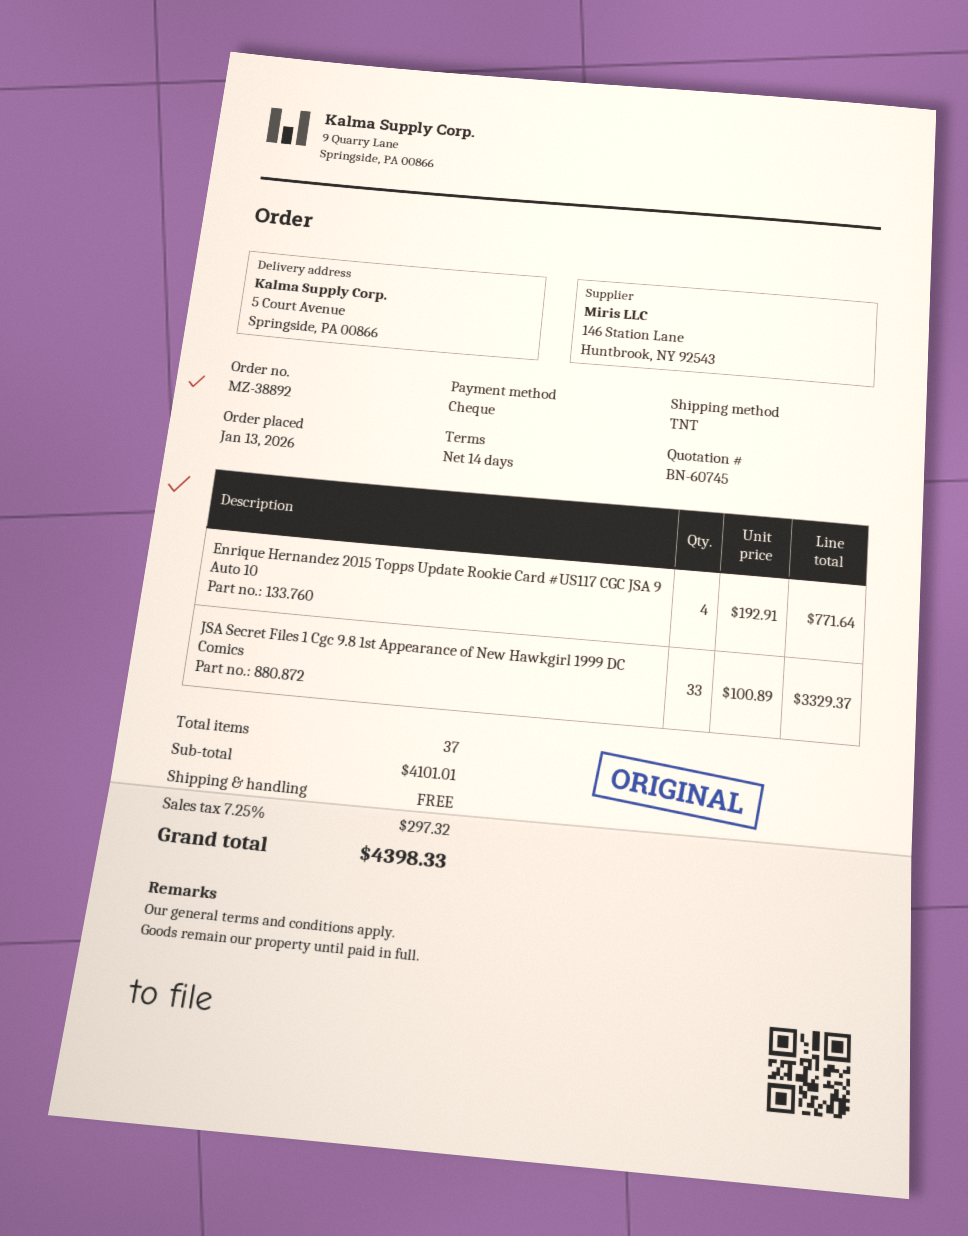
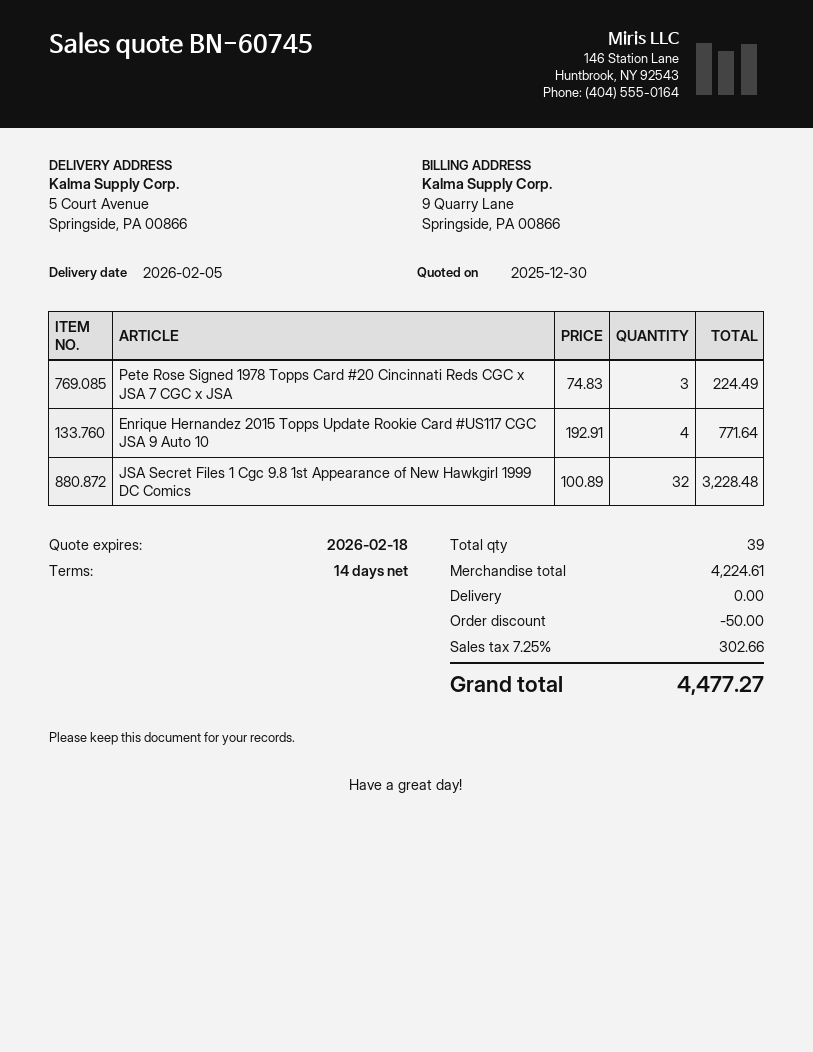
JSA Secret Files 1 Cgc 9.8 1st Appearance of New Hawkgirl 1999 DC Comics: 33 x 100.89 = 3329.37 -> 32 x 100.89 = 3228.48
Pete Rose Signed 1978 Topps Card #20 Cincinnati Reds CGC x JSA 7 CGC x JSA: none -> 3 x 74.83 = 224.49
total quantity: 37 -> 39
subtotal: 4101.01 -> 4224.61
discount: none -> 50.00
tax: 7.25% = 297.32 -> 7.25% = 302.66
total: 4398.33 -> 4477.27

